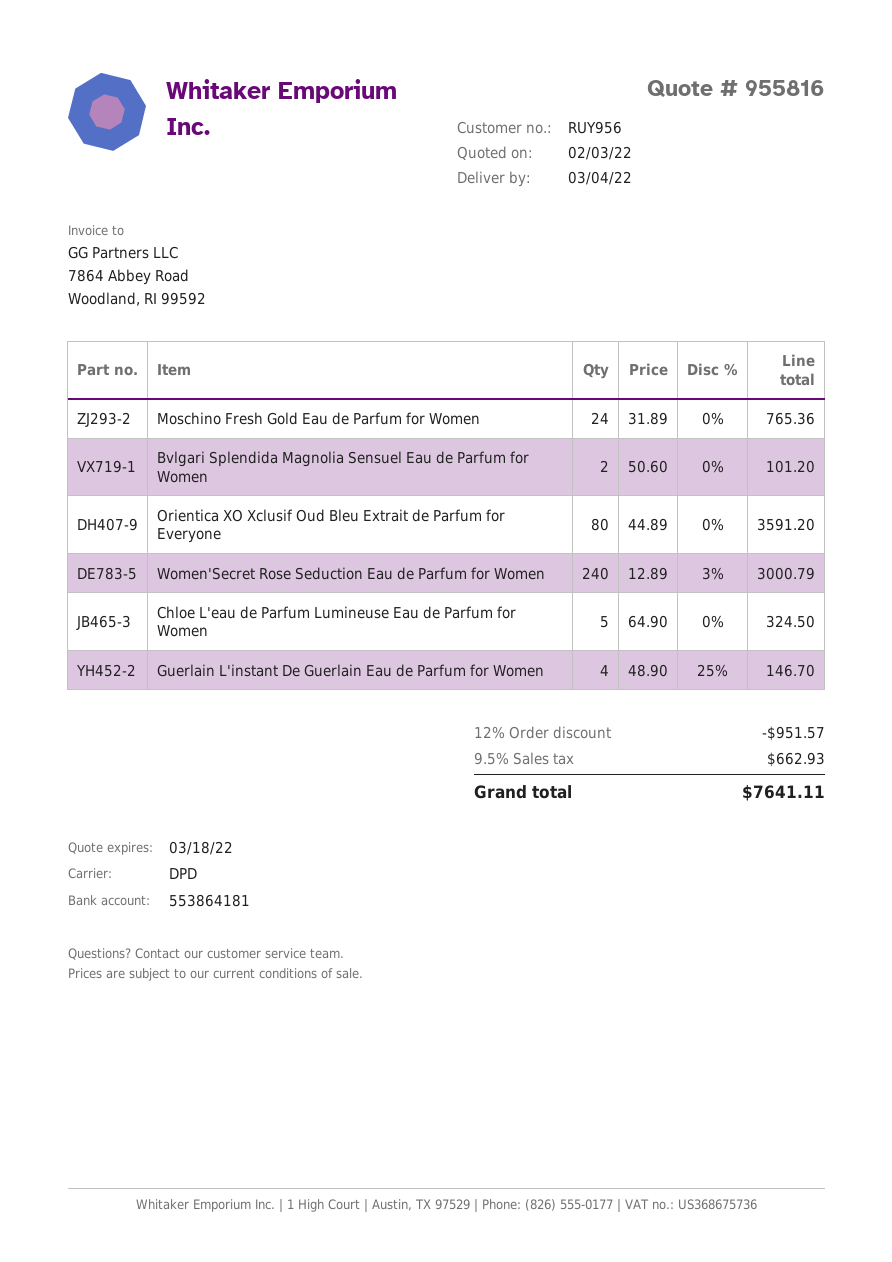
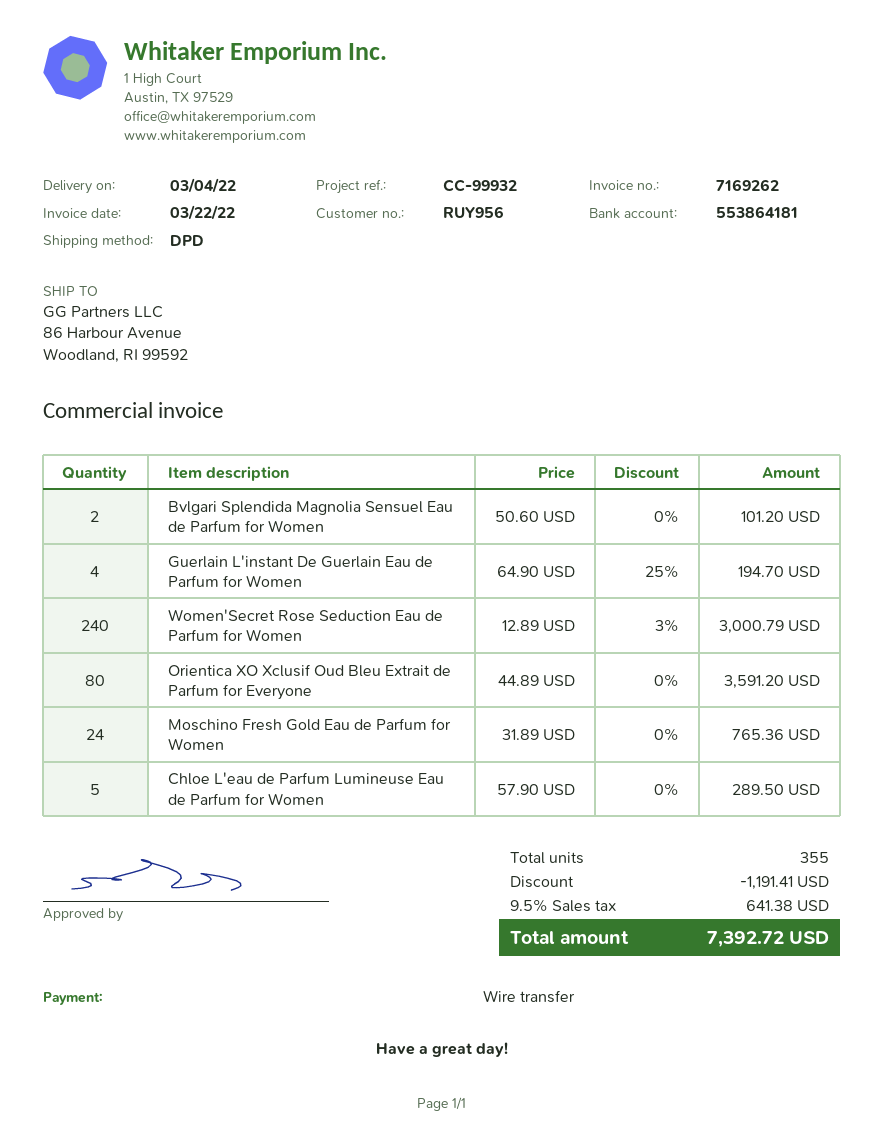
Chloe L'eau de Parfum Lumineuse Eau de Parfum for Women: 5 x 64.90 = 324.50 -> 5 x 57.90 = 289.50
Guerlain L'instant De Guerlain Eau de Parfum for Women: 4 x 48.90 - 25% = 146.70 -> 4 x 64.90 - 25% = 194.70
discount: 951.57 -> 1191.41
tax: 9.5% = 662.93 -> 9.5% = 641.38
total: 7641.11 -> 7392.72

